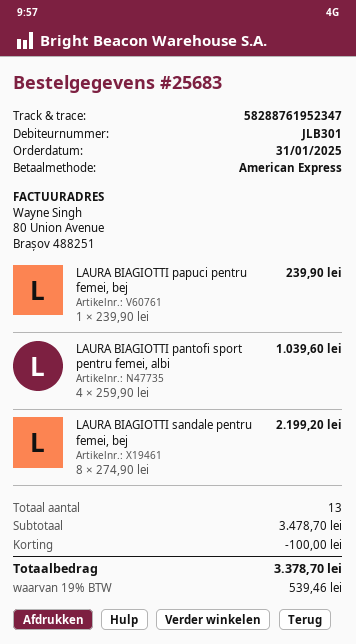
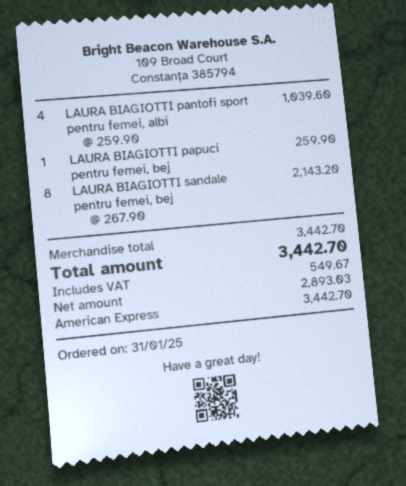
LAURA BIAGIOTTI papuci pentru femei, bej: 1 x 239.90 = 239.90 -> 1 x 259.90 = 259.90
LAURA BIAGIOTTI sandale pentru femei, bej: 8 x 274.90 = 2199.20 -> 8 x 267.90 = 2143.20
subtotal: 3478.70 -> 3442.70
discount: 100.00 -> none
tax: 539.46 -> 549.67
total: 3378.70 -> 3442.70

